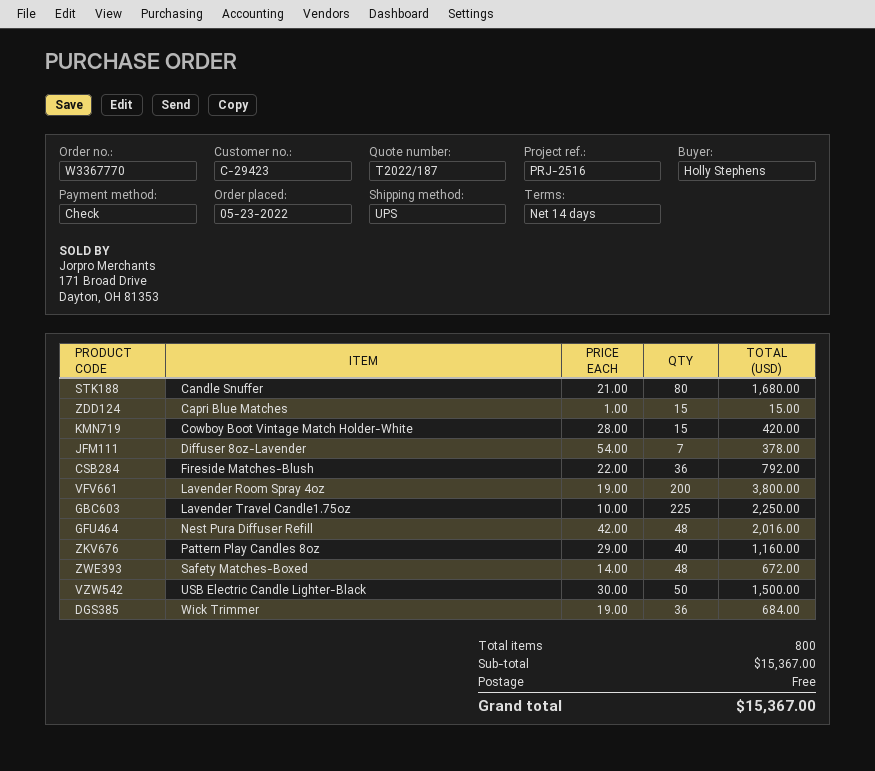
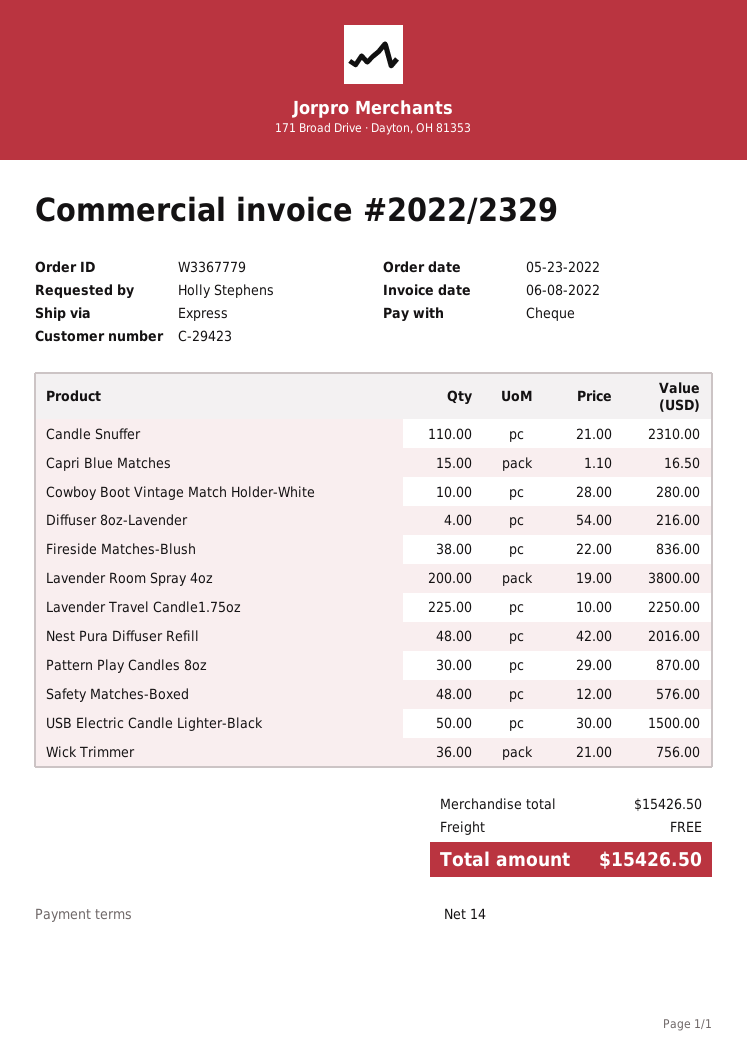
order number: W3367770 -> W3367779
shipping method: UPS -> express
Candle Snuffer: 80 x 21.00 = 1680.00 -> 110 x 21.00 = 2310.00
Capri Blue Matches: 15 x 1.00 = 15.00 -> 15 x 1.10 = 16.50
Cowboy Boot Vintage Match Holder-White: 15 x 28.00 = 420.00 -> 10 x 28.00 = 280.00
Diffuser 8oz-Lavender: 7 x 54.00 = 378.00 -> 4 x 54.00 = 216.00
Fireside Matches-Blush: 36 x 22.00 = 792.00 -> 38 x 22.00 = 836.00
Pattern Play Candles 8oz: 40 x 29.00 = 1160.00 -> 30 x 29.00 = 870.00
Safety Matches-Boxed: 48 x 14.00 = 672.00 -> 48 x 12.00 = 576.00
Wick Trimmer: 36 x 19.00 = 684.00 -> 36 x 21.00 = 756.00
subtotal: 15367.00 -> 15426.50
total: 15367.00 -> 15426.50

